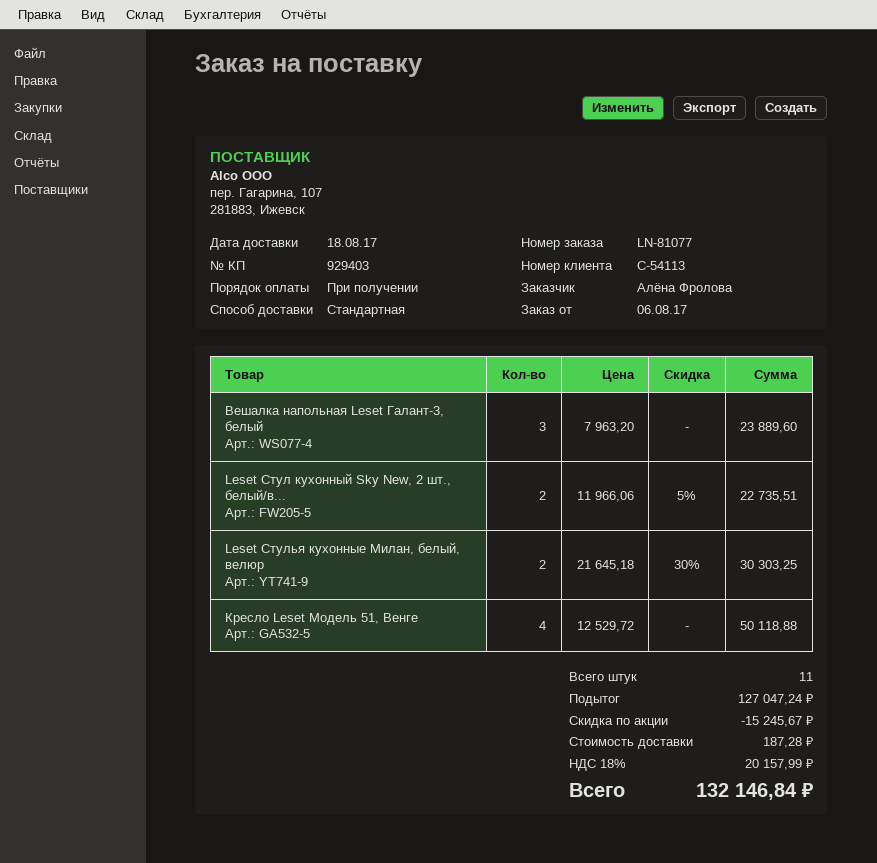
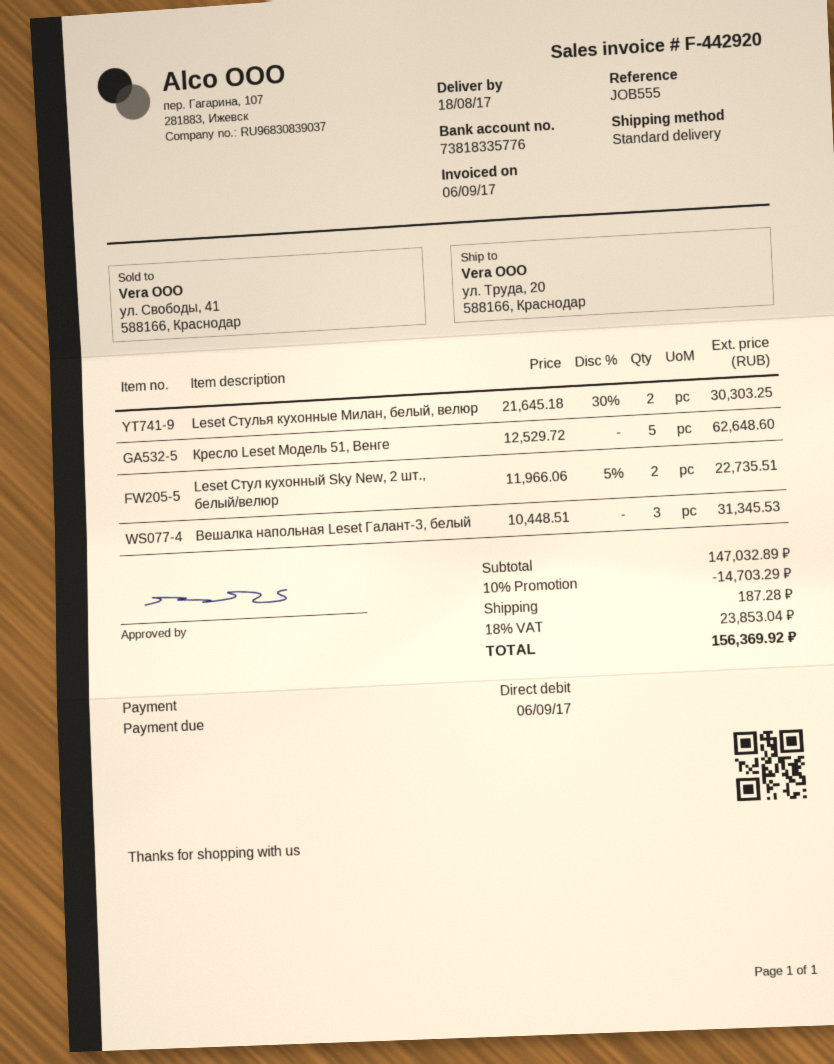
Вешалка напольная Leset Галант-3, белый: 3 x 7963.20 = 23889.60 -> 3 x 10448.51 = 31345.53
Кресло Leset Модель 51, Венге: 4 x 12529.72 = 50118.88 -> 5 x 12529.72 = 62648.60
subtotal: 127047.24 -> 147032.89
discount: 15245.67 -> 14703.29
tax: 18% = 20157.99 -> 18% = 23853.04
total: 132146.84 -> 156369.92

